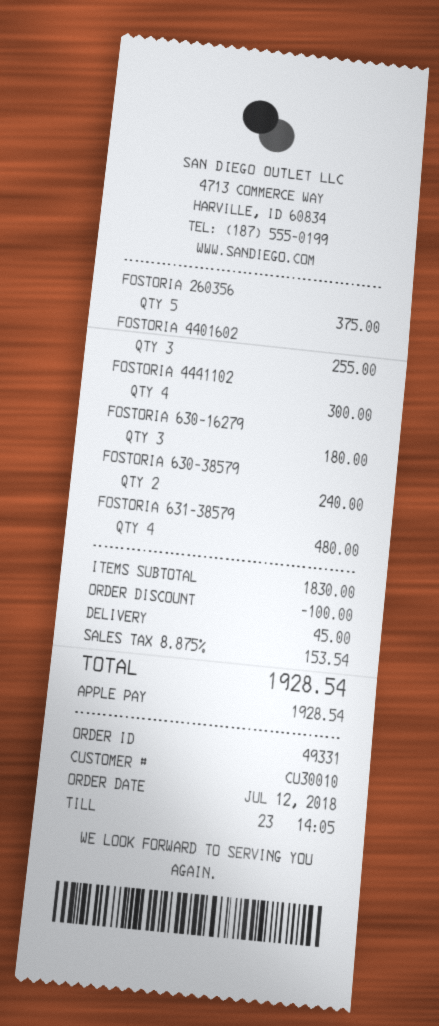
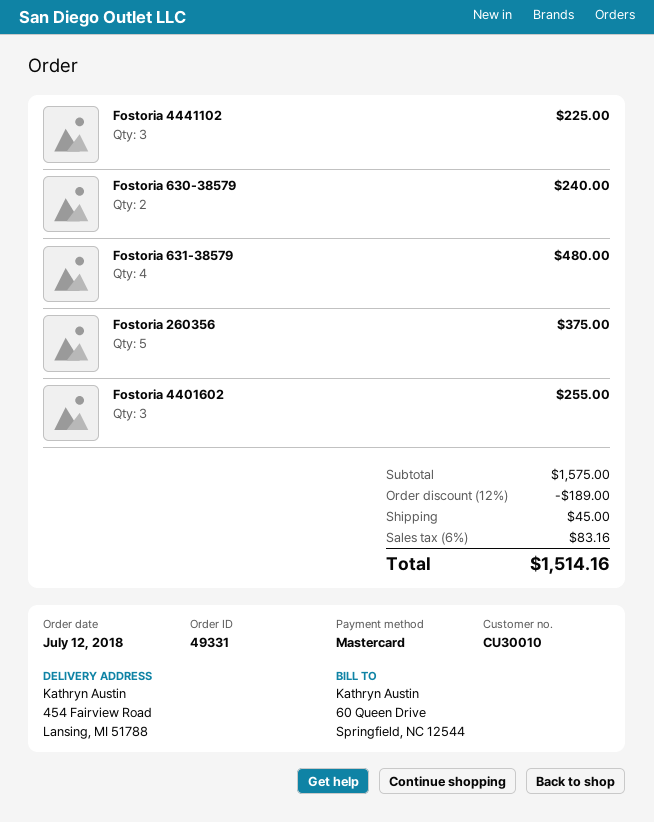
payment method: Apple Pay -> Mastercard
FOSTORIA 4441102: 4 for 300.00 -> 3 for 225.00
FOSTORIA 630-16279: 3 for 180.00 -> none
subtotal: 1830.00 -> 1575.00
discount: 100.00 -> 189.00
tax: 8.875% = 153.54 -> 6% = 83.16
total: 1928.54 -> 1514.16

